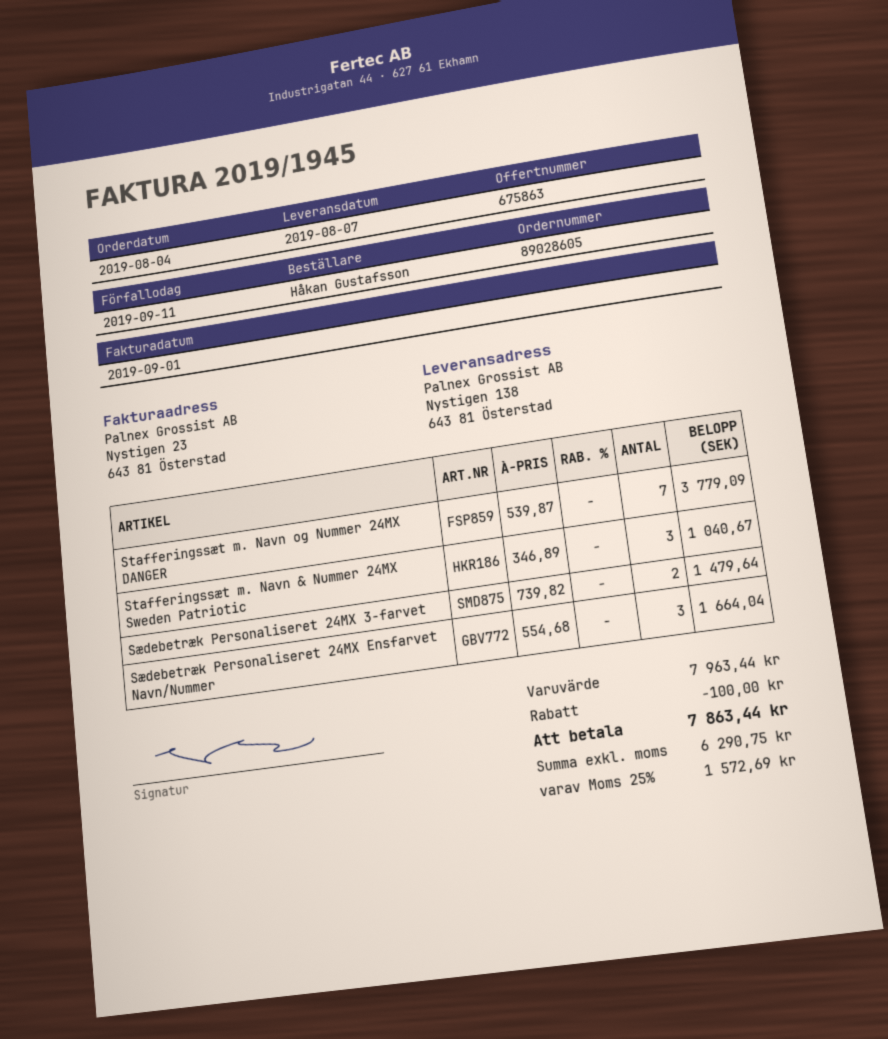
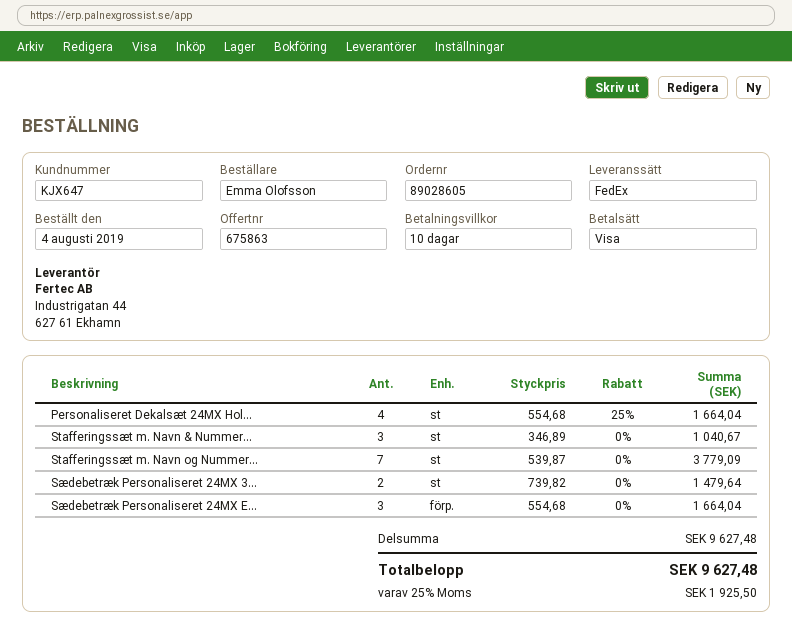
ordered by: Håkan Gustafsson -> Emma Olofsson
Personaliseret Dekalsæt 24MX Hol...: none -> 4 x 554.68 - 25% = 1664.04
subtotal: 7963.44 -> 9627.48
discount: 100.00 -> none
tax: 25% = 1572.69 -> 25% = 1925.50
total: 7863.44 -> 9627.48

